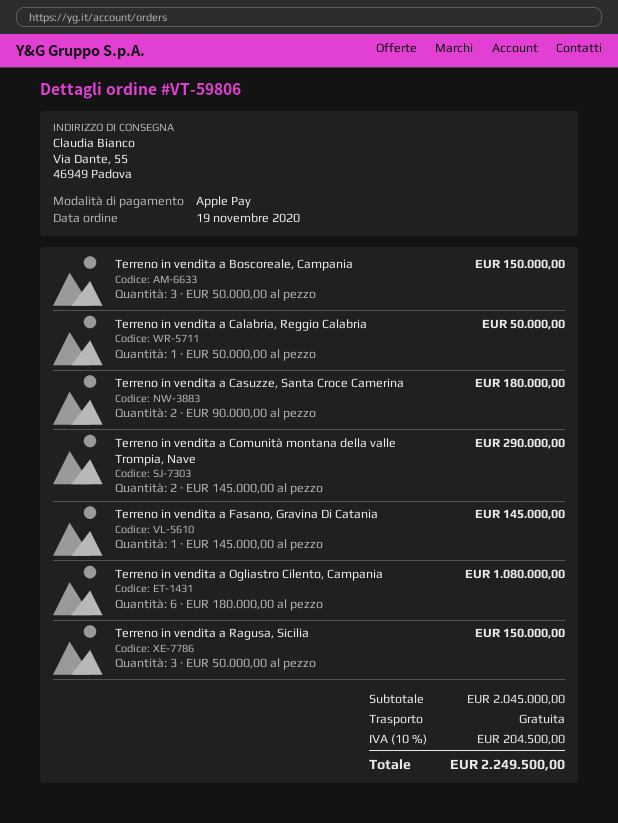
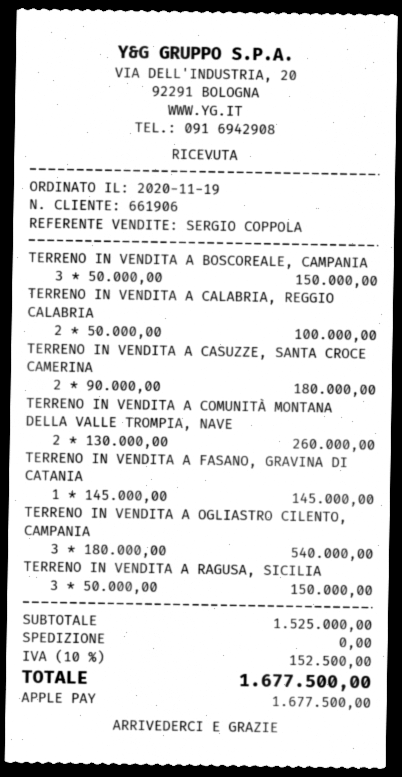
Terreno in vendita a Calabria, Reggio Calabria: 1 x 50000.00 = 50000.00 -> 2 x 50000.00 = 100000.00
Terreno in vendita a Comunità montana della valle Trompia, Nave: 2 x 145000.00 = 290000.00 -> 2 x 130000.00 = 260000.00
Terreno in vendita a Ogliastro Cilento, Campania: 6 x 180000.00 = 1080000.00 -> 3 x 180000.00 = 540000.00
subtotal: 2045000.00 -> 1525000.00
tax: 10% = 204500.00 -> 10% = 152500.00
total: 2249500.00 -> 1677500.00

